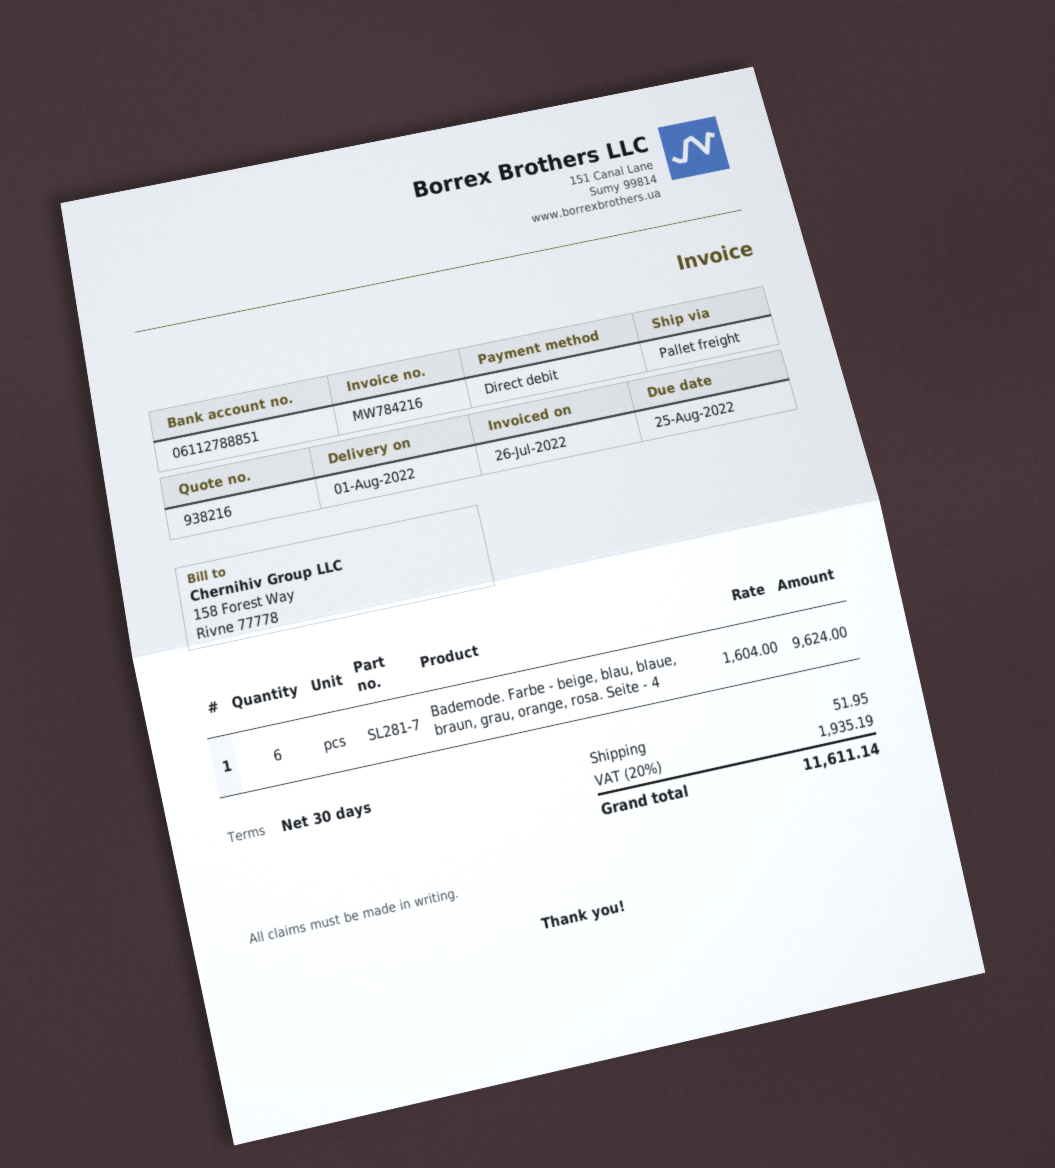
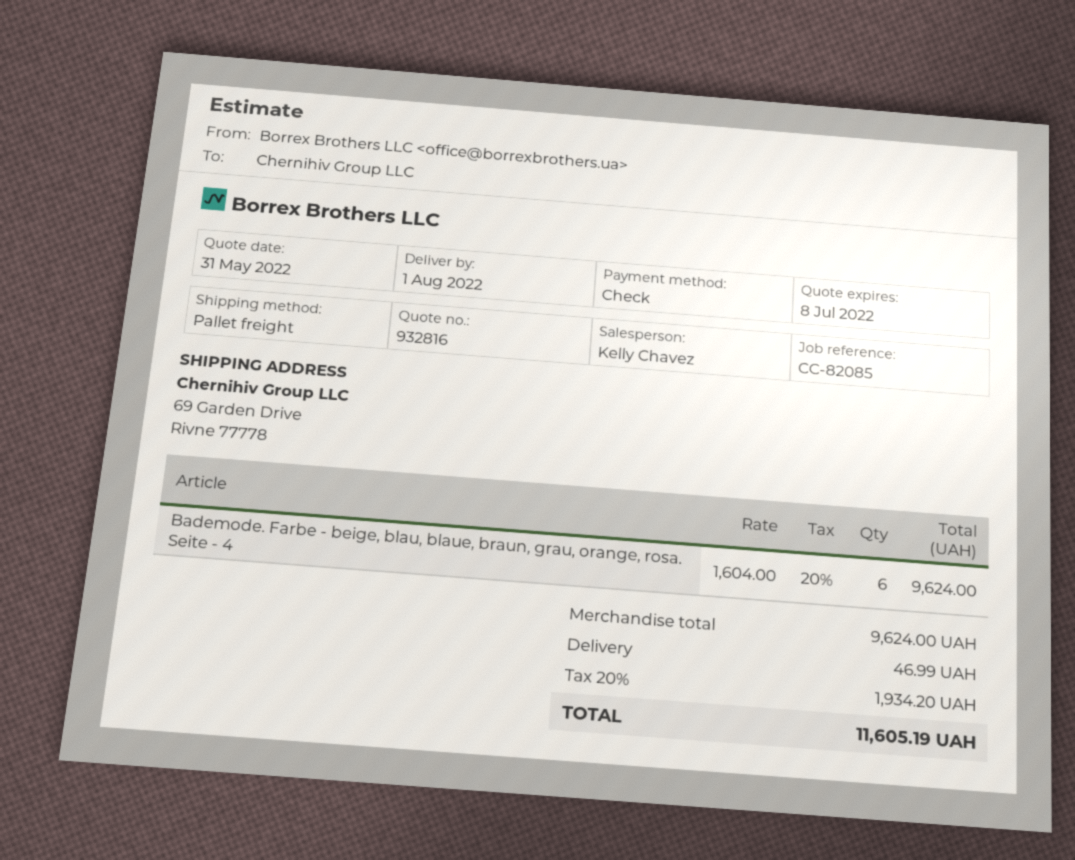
quote number: 938216 -> 932816
payment method: direct debit -> cheque
shipping: 51.95 -> 46.99
tax: 20% = 1935.19 -> 20% = 1934.20
total: 11611.14 -> 11605.19

